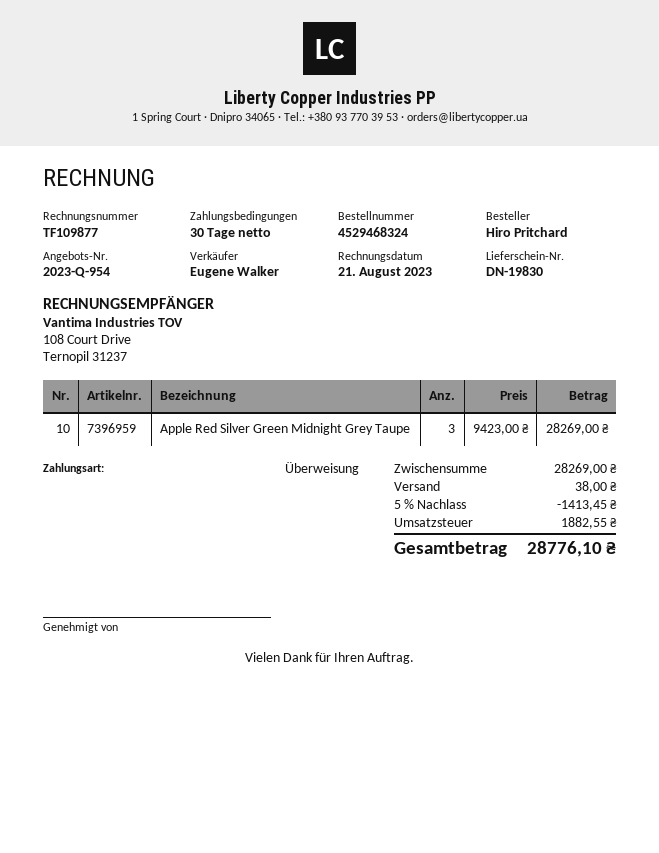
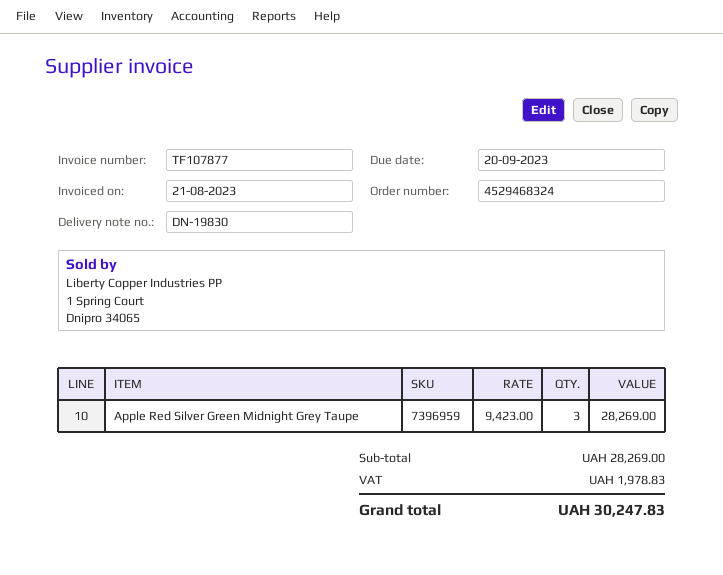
invoice number: TF109877 -> TF107877
discount: 5% = 1413.45 -> none
shipping: 38.00 -> none
tax: 1882.55 -> 1978.83
total: 28776.10 -> 30247.83

